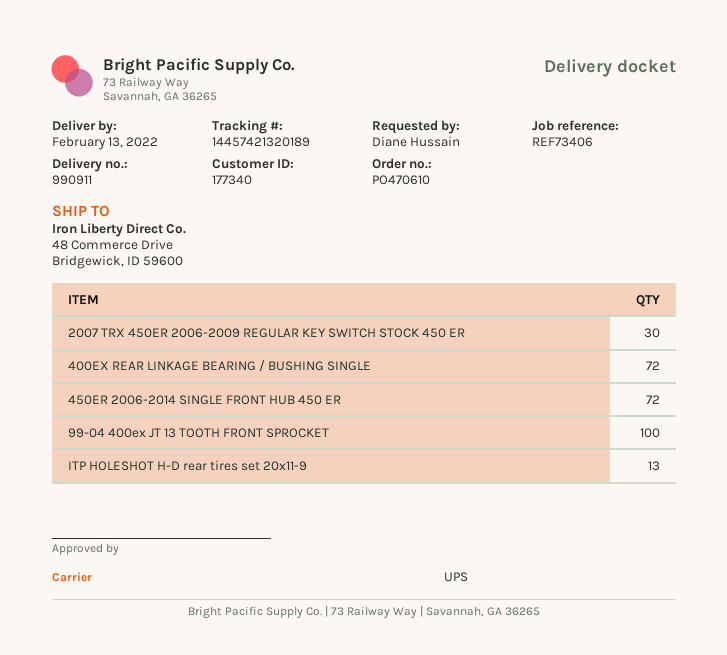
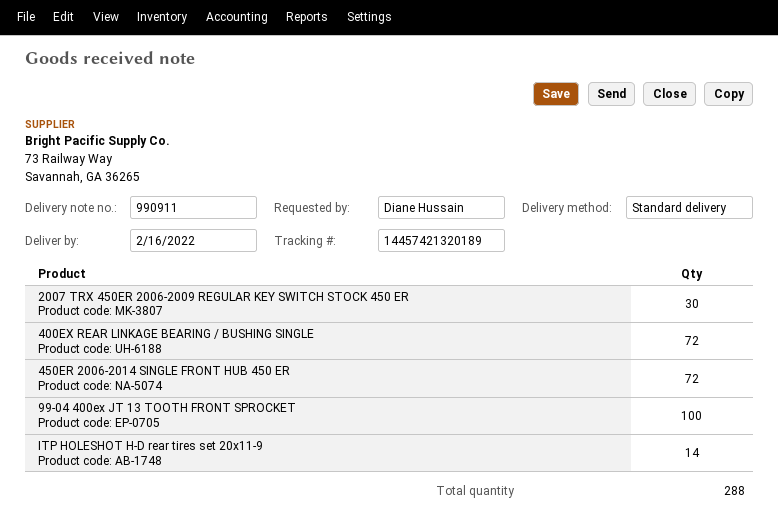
delivery date: 2022-02-13 -> 2022-02-16
shipping method: UPS -> standard
ITP HOLESHOT H-D rear tires set 20x11-9: 13 -> 14

